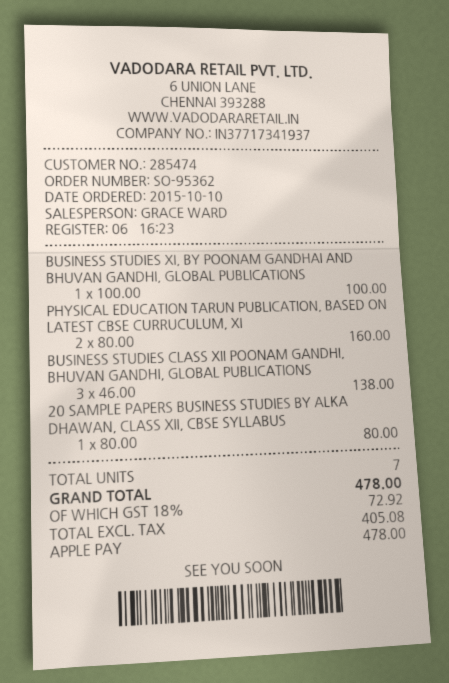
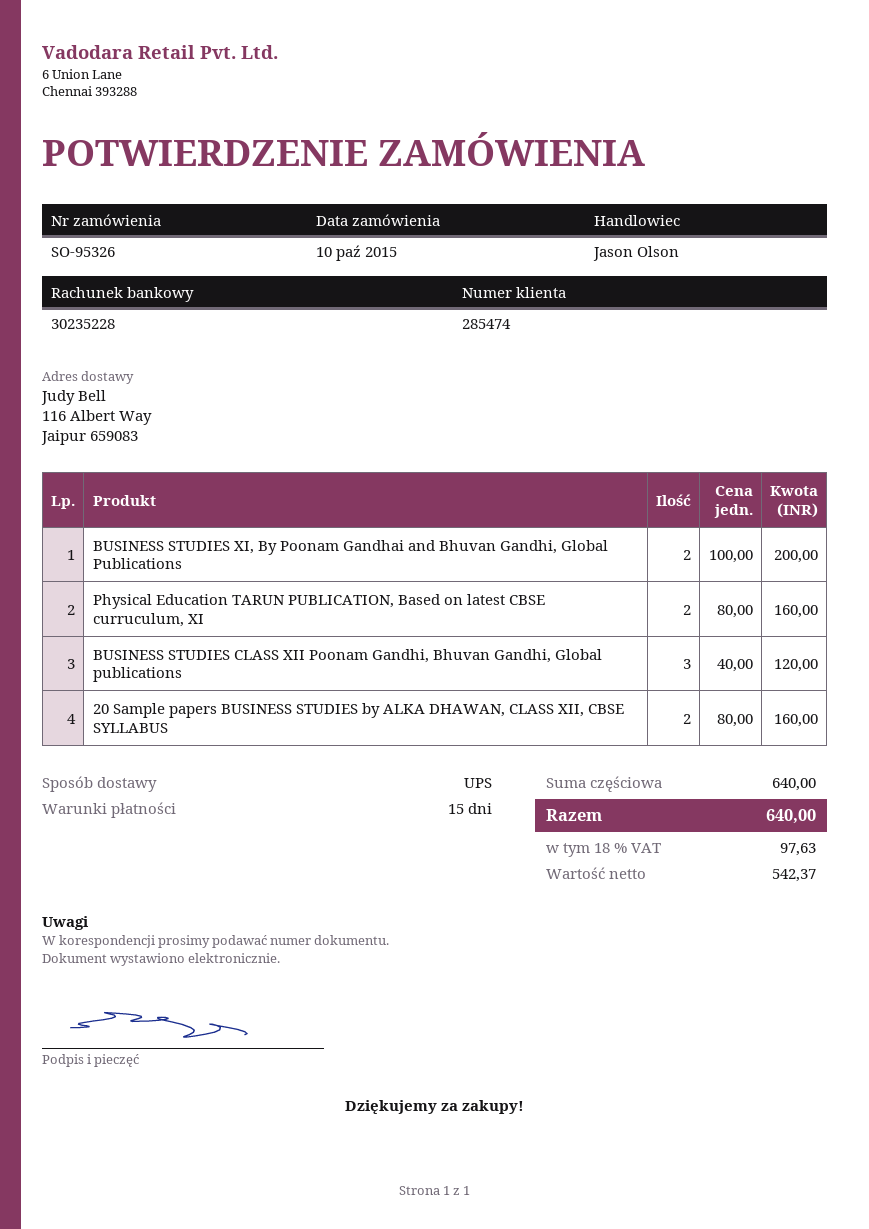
order number: SO-95362 -> SO-95326
sales rep: GRACE WARD -> Jason Olson
BUSINESS STUDIES XI, BY POONAM GANDHAI AND BHUVAN GANDHI, GLOBAL PUBLICATIONS: 1 x 100.00 = 100.00 -> 2 x 100.00 = 200.00
BUSINESS STUDIES CLASS XII POONAM GANDHI, BHUVAN GANDHI, GLOBAL PUBLICATIONS: 3 x 46.00 = 138.00 -> 3 x 40.00 = 120.00
20 SAMPLE PAPERS BUSINESS STUDIES BY ALKA DHAWAN, CLASS XII, CBSE SYLLABUS: 1 x 80.00 = 80.00 -> 2 x 80.00 = 160.00
net: 405.08 -> 542.37
tax: 18% = 72.92 -> 18% = 97.63
total: 478.00 -> 640.00

